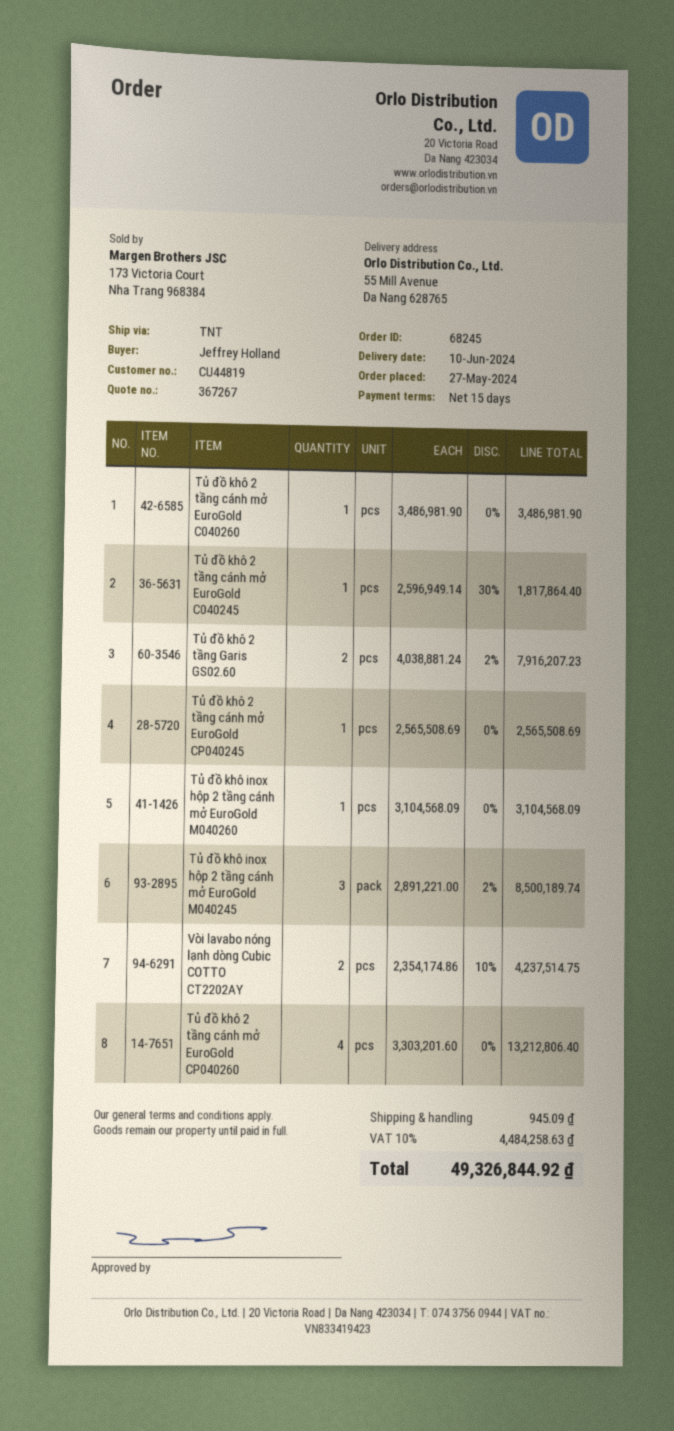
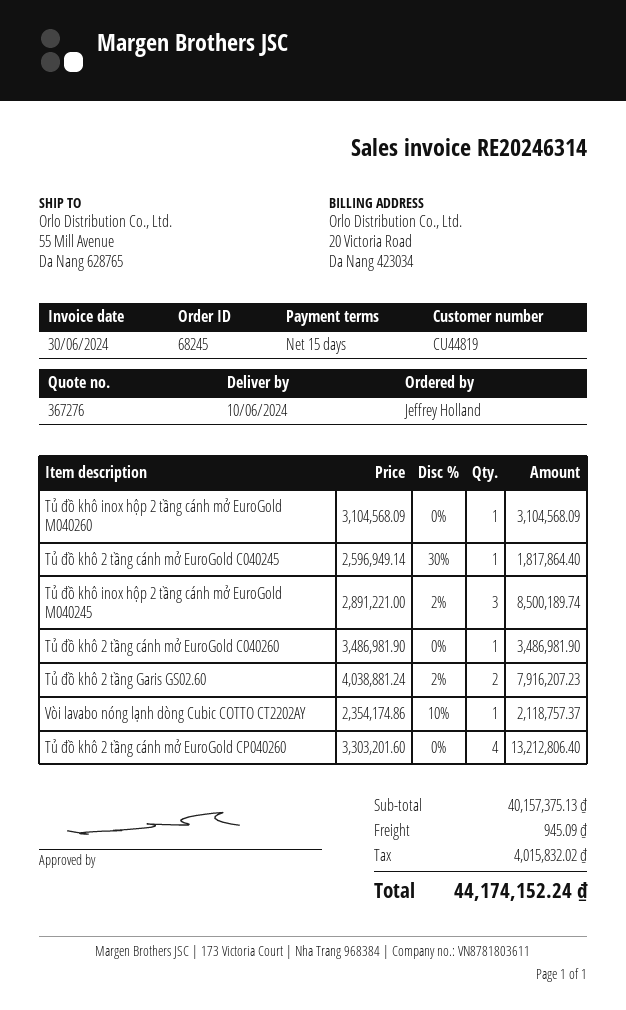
quote number: 367267 -> 367276
Tủ đồ khô 2 tầng cánh mở EuroGold CP040245: 1 x 2565508.69 = 2565508.69 -> none
Vòi lavabo nóng lạnh dòng Cubic COTTO CT2202AY: 2 x 2354174.86 - 10% = 4237514.75 -> 1 x 2354174.86 - 10% = 2118757.37
tax: 4484258.63 -> 4015832.02
total: 49326844.92 -> 44174152.24

